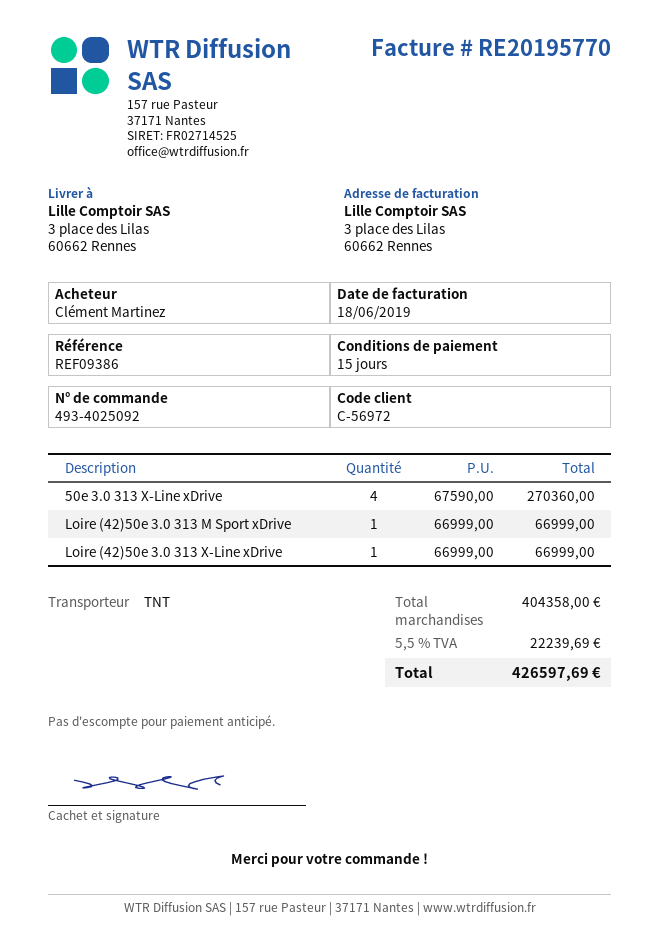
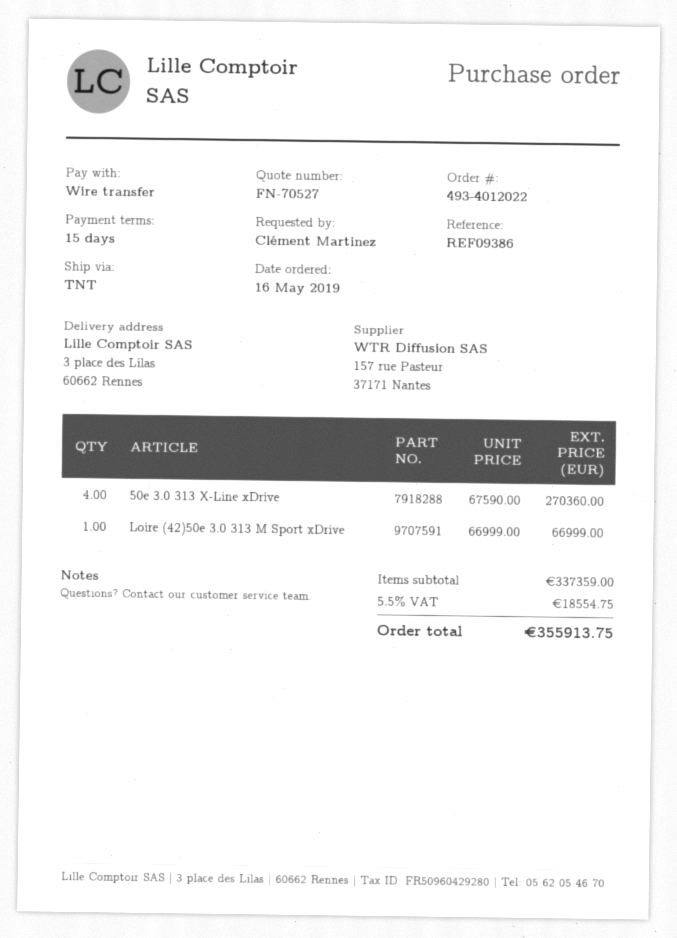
order number: 493-4025092 -> 493-4012022
Loire (42)50e 3.0 313 X-Line xDrive: 1 x 66999.00 = 66999.00 -> none
subtotal: 404358.00 -> 337359.00
tax: 5.5% = 22239.69 -> 5.5% = 18554.75
total: 426597.69 -> 355913.75

